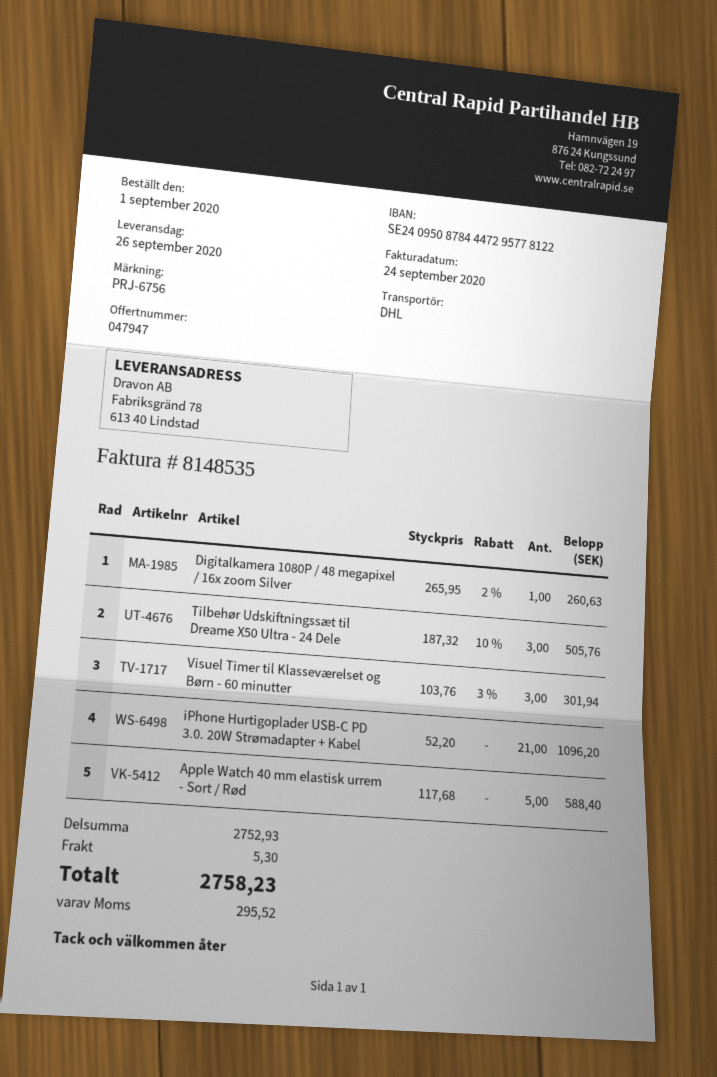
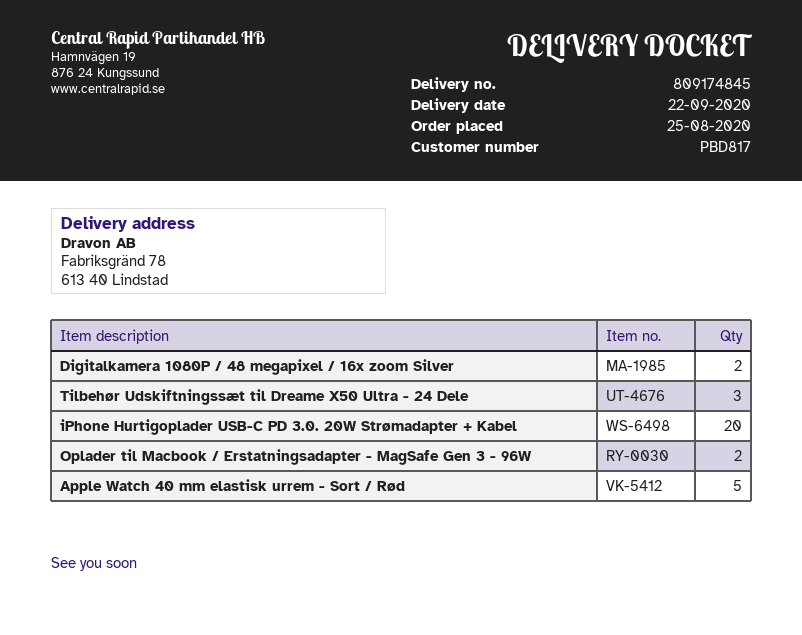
order date: 2020-09-01 -> 2020-08-25
delivery date: 2020-09-26 -> 2020-09-22
Digitalkamera 1080P / 48 megapixel / 16x zoom Silver: 1 -> 2
Visuel Timer til Klasseværelset og Børn - 60 minutter: 3 -> none
iPhone Hurtigoplader USB-C PD 3.0. 20W Strømadapter + Kabel: 21 -> 20
Oplader til Macbook / Erstatningsadapter - MagSafe Gen 3 - 96W: none -> 2

